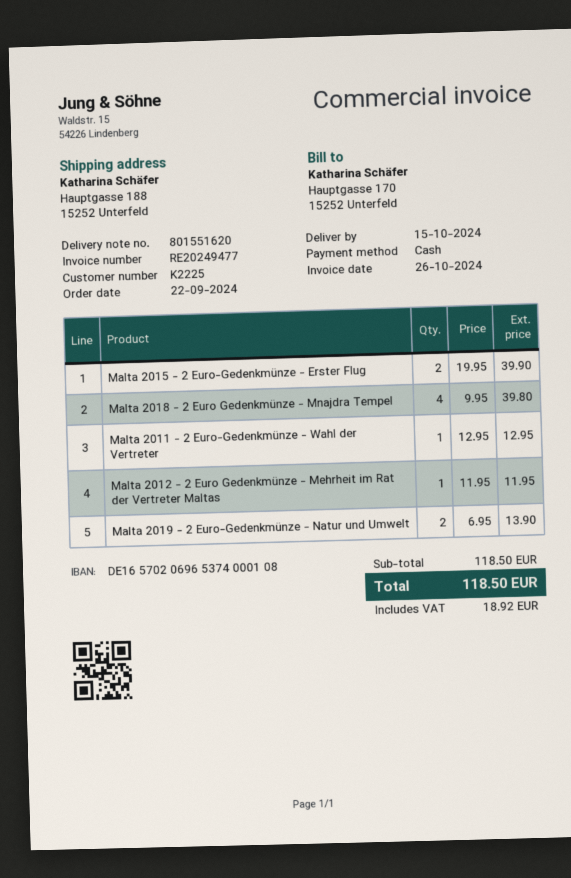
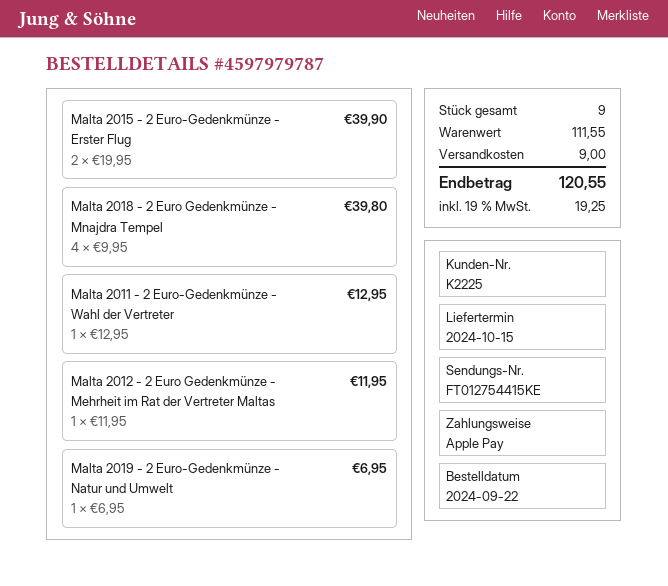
payment method: cash -> Apple Pay
Malta 2019 - 2 Euro-Gedenkmünze - Natur und Umwelt: 2 x 6.95 = 13.90 -> 1 x 6.95 = 6.95
subtotal: 118.50 -> 111.55
shipping: none -> 9.00
tax: 18.92 -> 19.25
total: 118.50 -> 120.55

